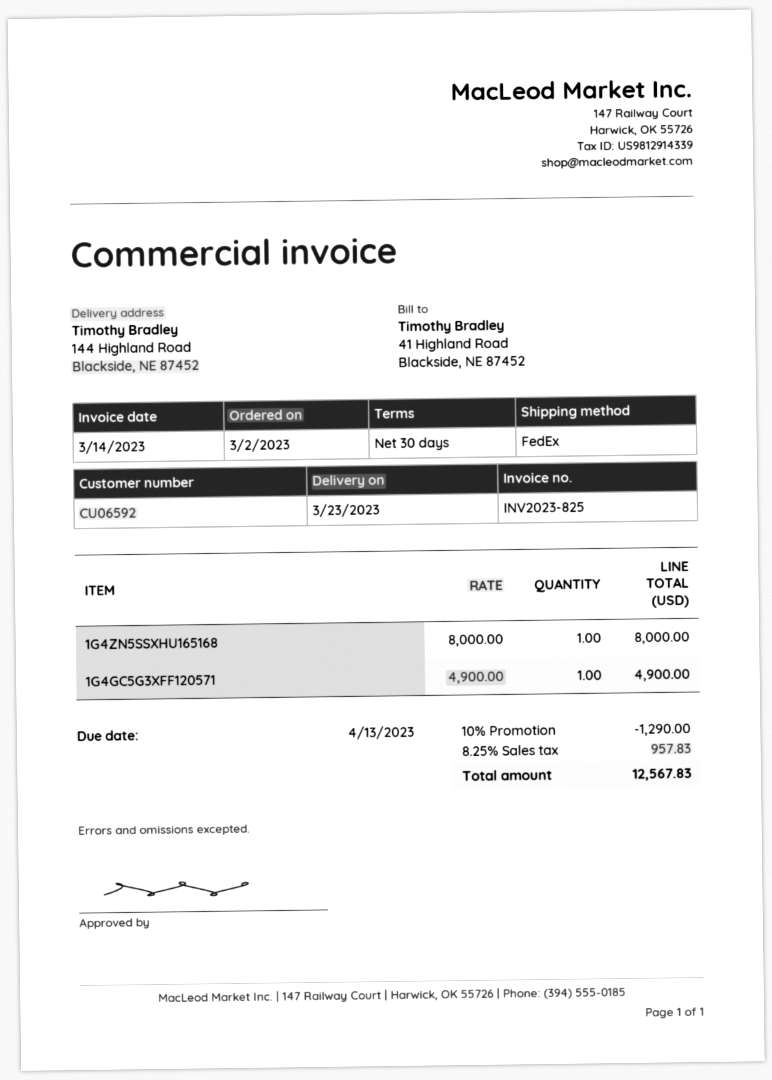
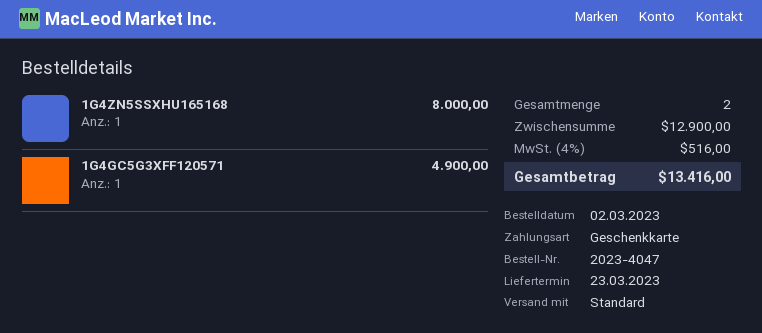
shipping method: FedEx -> standard
discount: 10% = 1290.00 -> none
tax: 8.25% = 957.83 -> 4% = 516.00
total: 12567.83 -> 13416.00

